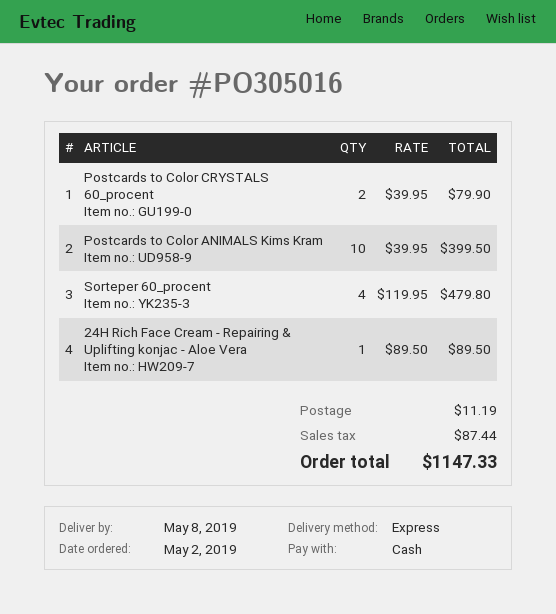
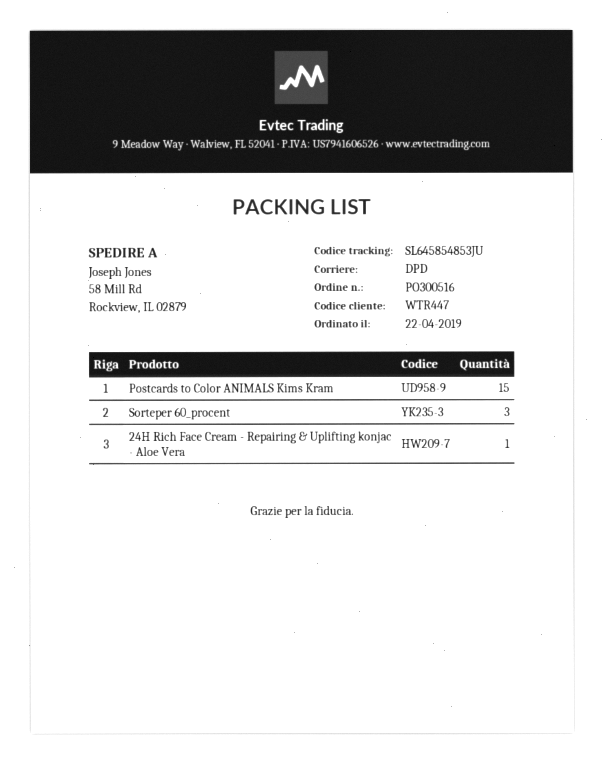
order number: PO305016 -> PO300516
order date: 2019-05-02 -> 2019-04-22
shipping method: express -> DPD
Postcards to Color CRYSTALS 60_procent: 2 -> none
Postcards to Color ANIMALS Kims Kram: 10 -> 15
Sorteper 60_procent: 4 -> 3

